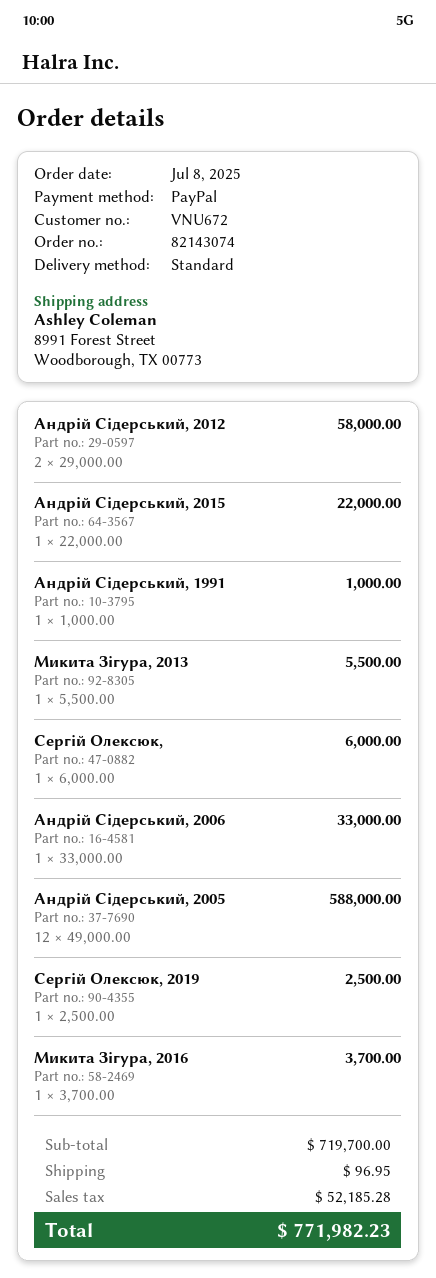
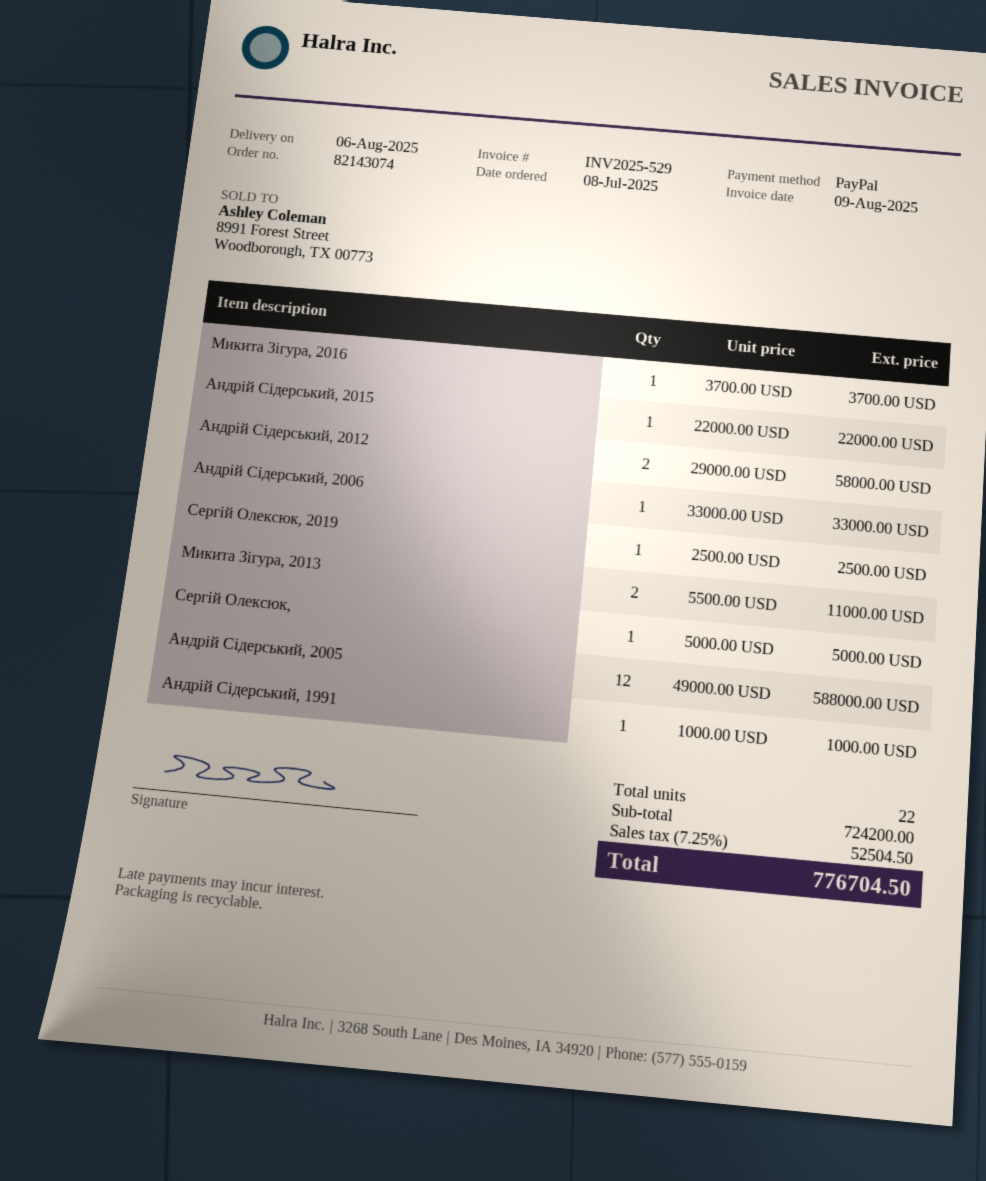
Микита Зігура, 2013: 1 x 5500.00 = 5500.00 -> 2 x 5500.00 = 11000.00
Сергій Олексюк,: 1 x 6000.00 = 6000.00 -> 1 x 5000.00 = 5000.00
subtotal: 719700.00 -> 724200.00
shipping: 96.95 -> none
tax: 52185.28 -> 52504.50
total: 771982.23 -> 776704.50

